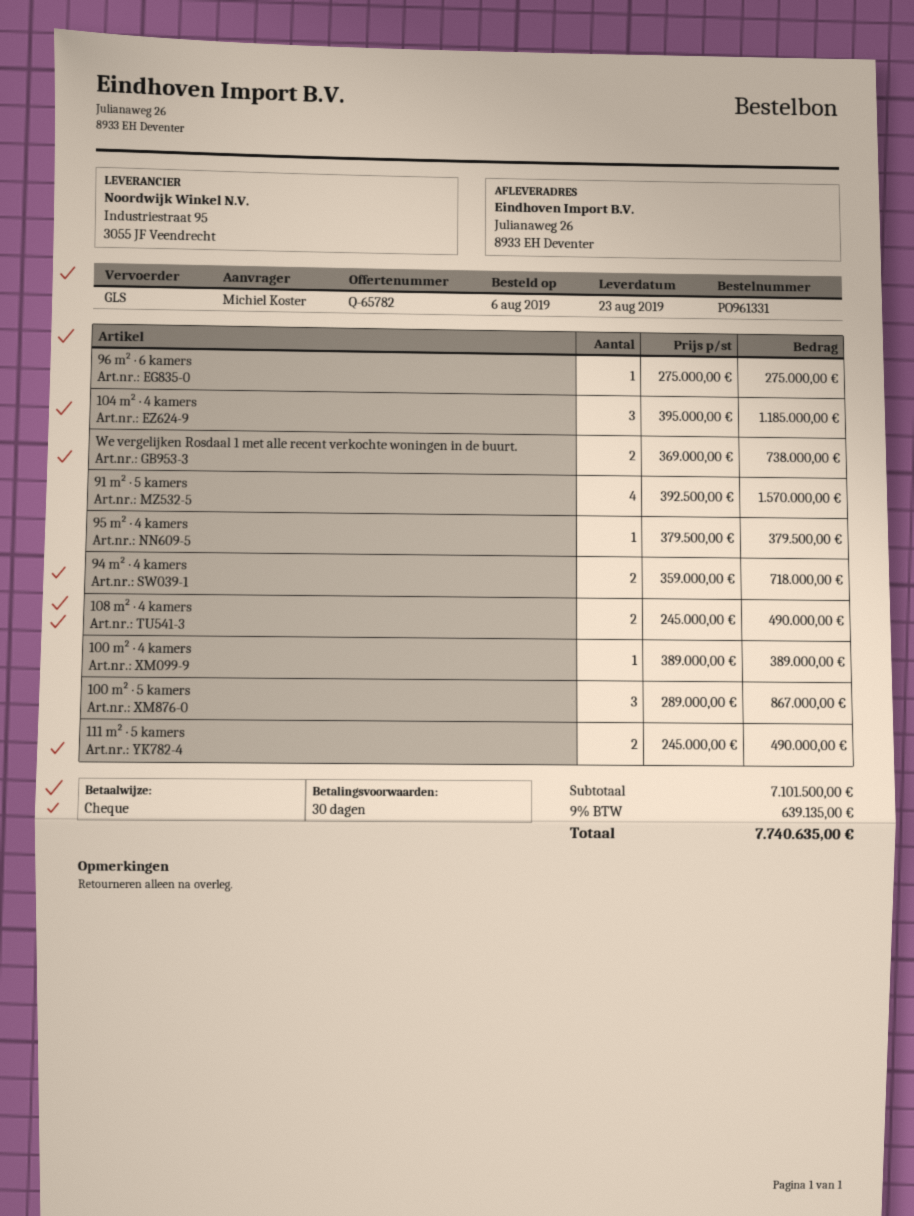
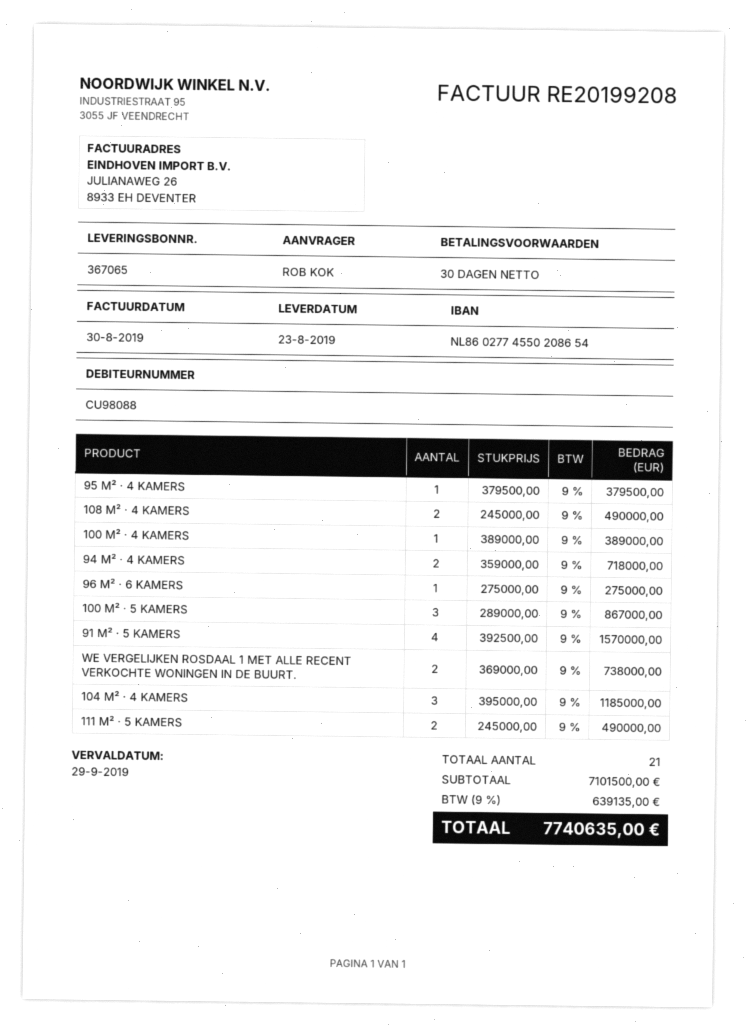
ordered by: Michiel Koster -> ROB KOK

